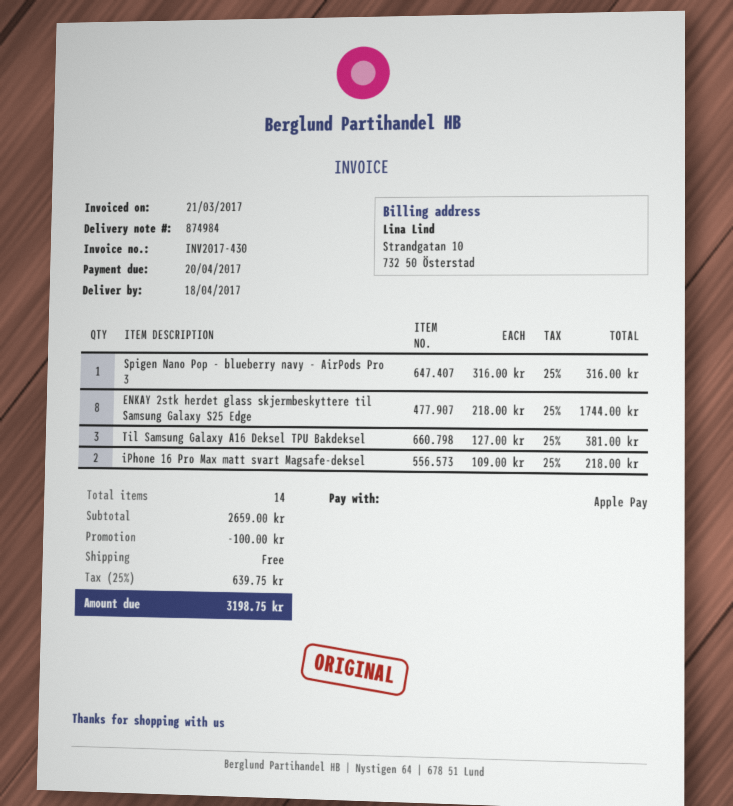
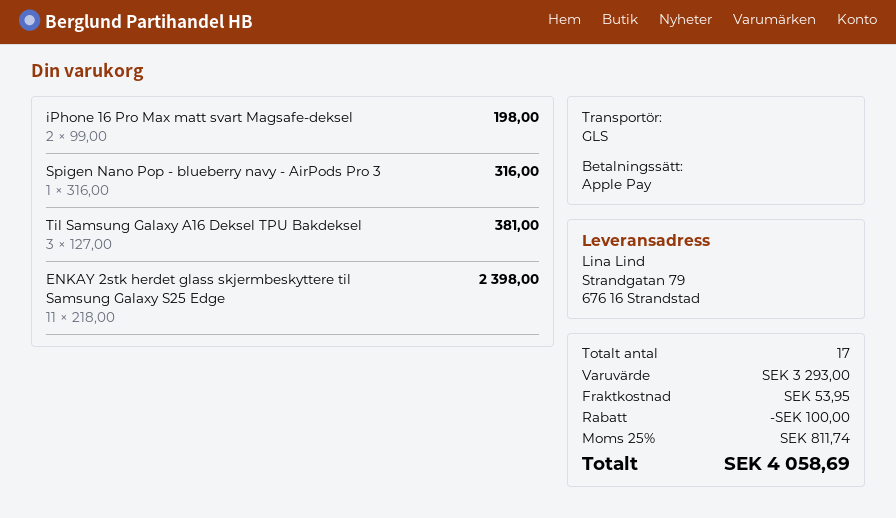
ENKAY 2stk herdet glass skjermbeskyttere til Samsung Galaxy S25 Edge: 8 x 218.00 = 1744.00 -> 11 x 218.00 = 2398.00
iPhone 16 Pro Max matt svart Magsafe-deksel: 2 x 109.00 = 218.00 -> 2 x 99.00 = 198.00
total quantity: 14 -> 17
subtotal: 2659.00 -> 3293.00
shipping: 0.00 -> 53.95
tax: 25% = 639.75 -> 25% = 811.74
total: 3198.75 -> 4058.69

